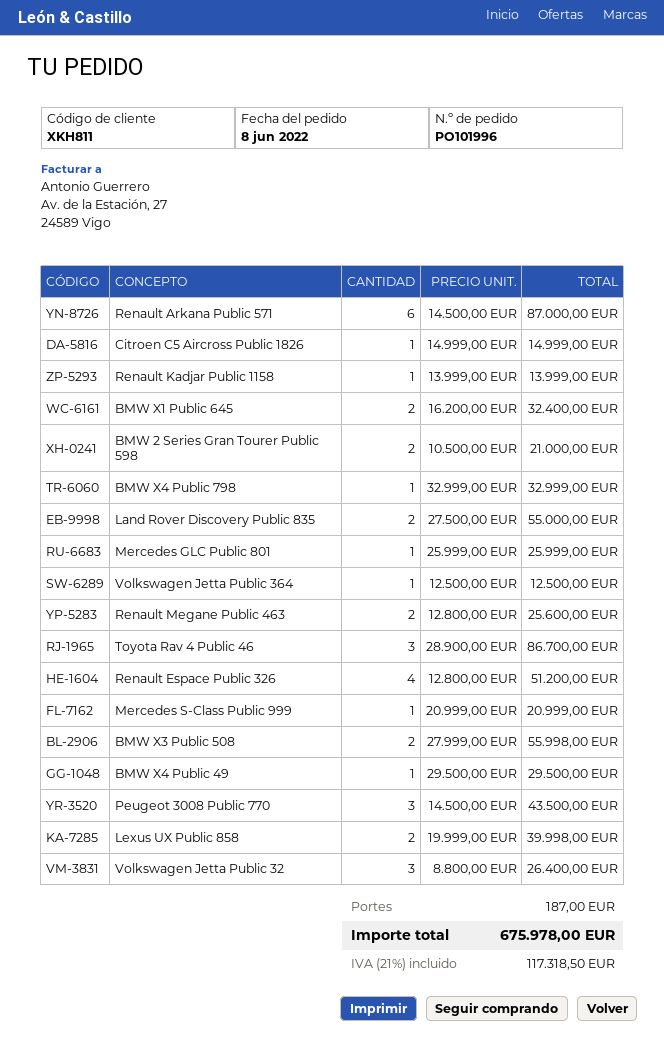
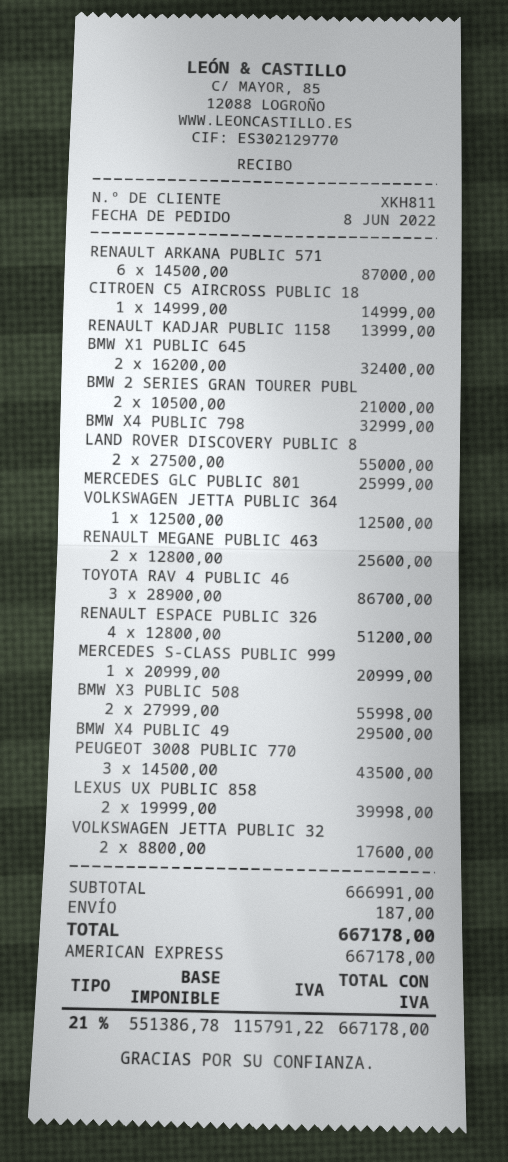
Volkswagen Jetta Public 32: 3 x 8800.00 = 26400.00 -> 2 x 8800.00 = 17600.00
tax: 21% = 117318.50 -> 21% = 115791.22
total: 675978.00 -> 667178.00

